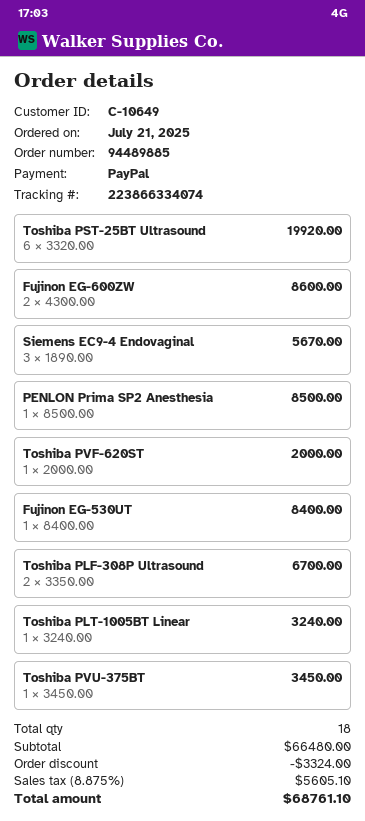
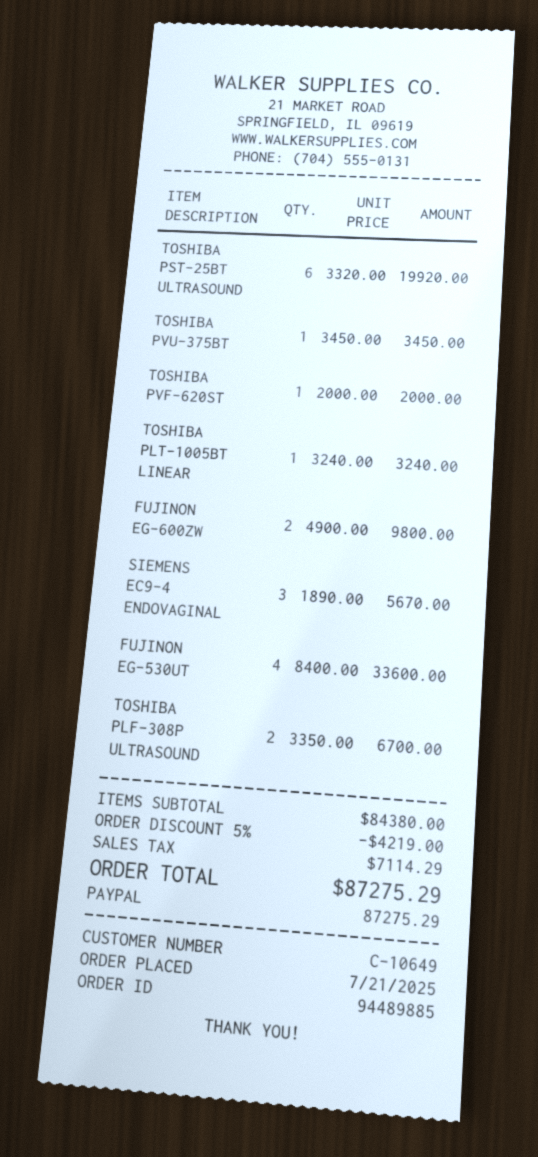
Fujinon EG-600ZW: 2 x 4300.00 = 8600.00 -> 2 x 4900.00 = 9800.00
PENLON Prima SP2 Anesthesia: 1 x 8500.00 = 8500.00 -> none
Fujinon EG-530UT: 1 x 8400.00 = 8400.00 -> 4 x 8400.00 = 33600.00
subtotal: 66480.00 -> 84380.00
discount: 3324.00 -> 4219.00
tax: 5605.10 -> 7114.29
total: 68761.10 -> 87275.29

